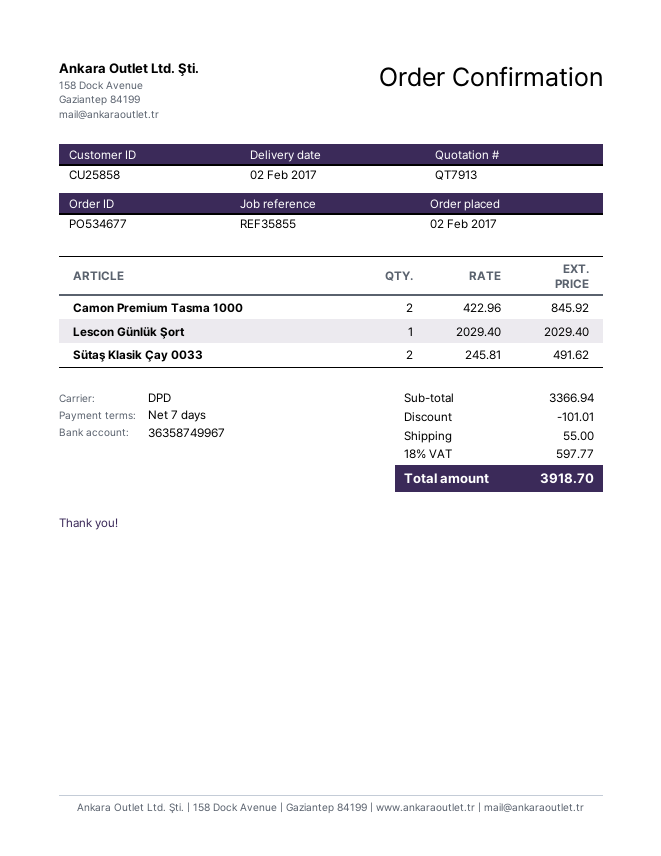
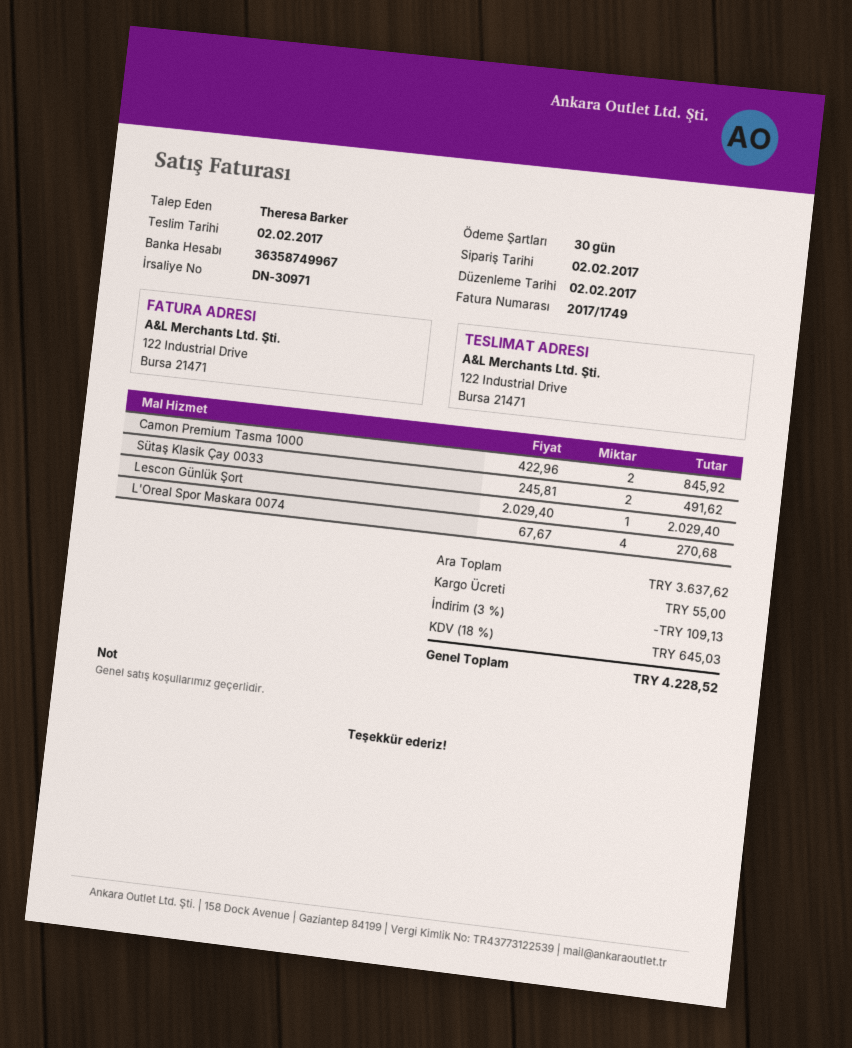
payment terms: 7 days -> 30 days
L'Oreal Spor Maskara 0074: none -> 4 x 67.67 = 270.68
subtotal: 3366.94 -> 3637.62
discount: 101.01 -> 109.13
tax: 18% = 597.77 -> 18% = 645.03
total: 3918.70 -> 4228.52

